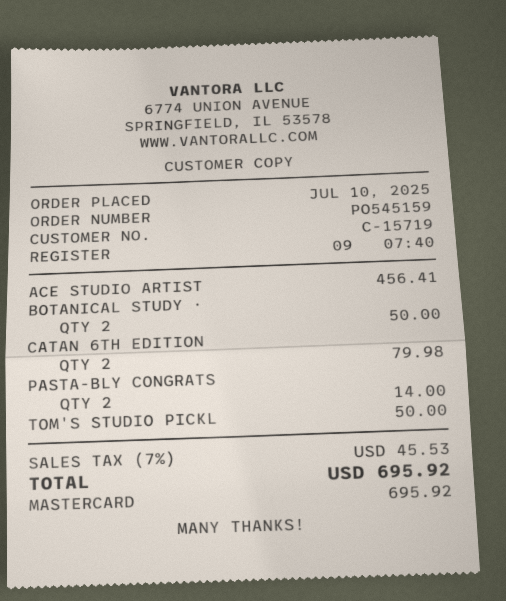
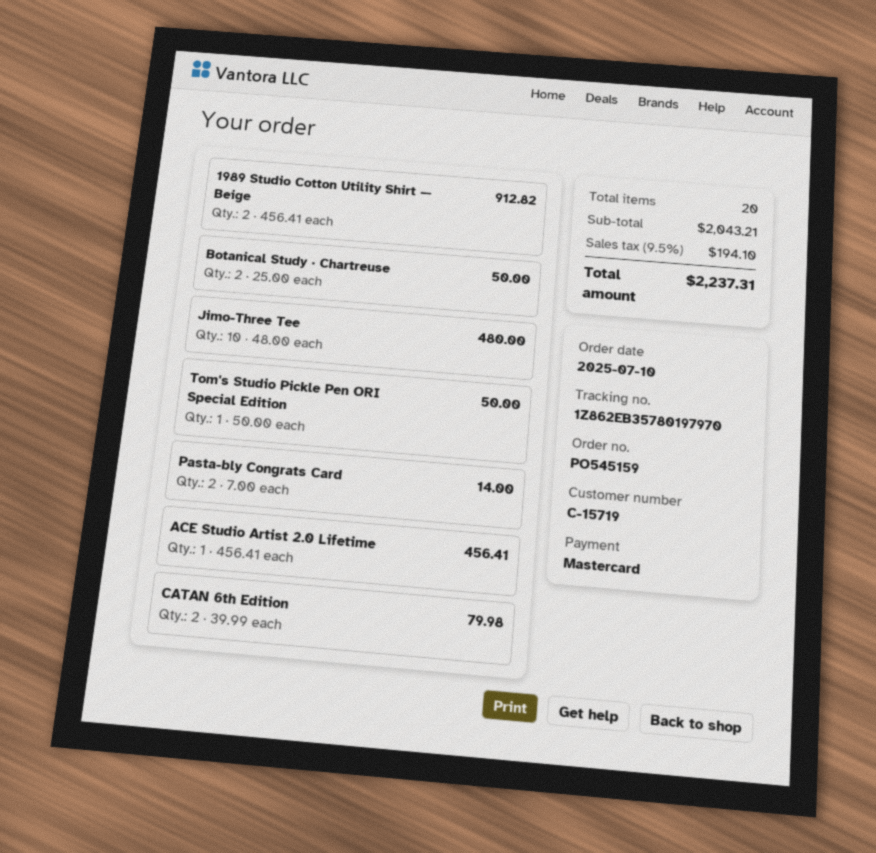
1989 Studio Cotton Utility Shirt — Beige: none -> 2 for 912.82
Jimo-Three Tee: none -> 10 for 480.00
tax: 7% = 45.53 -> 9.5% = 194.10
total: 695.92 -> 2237.31

